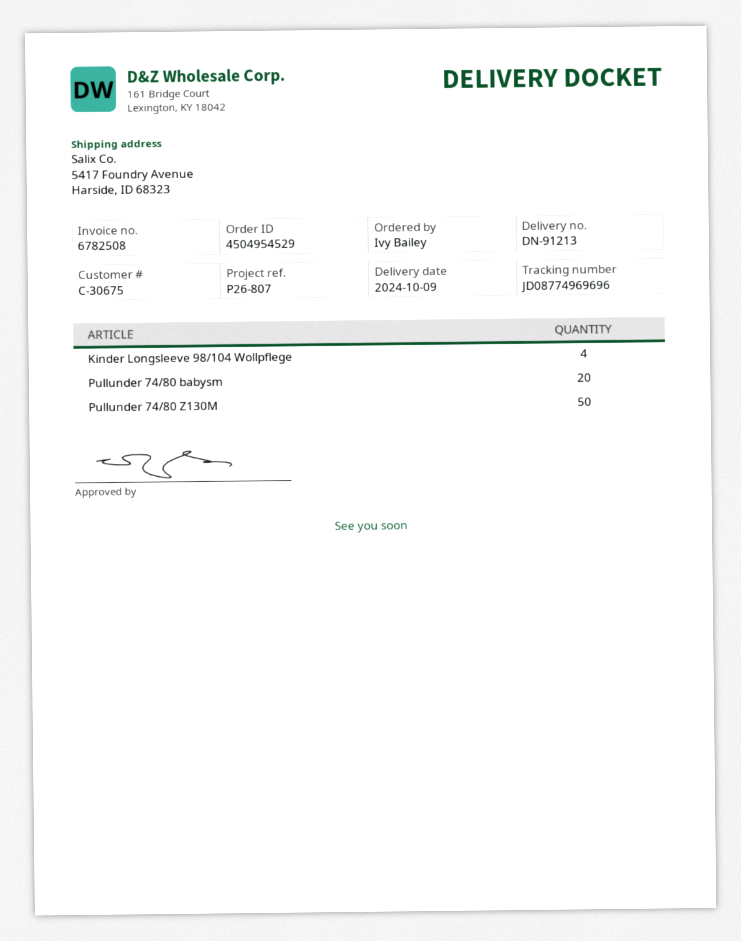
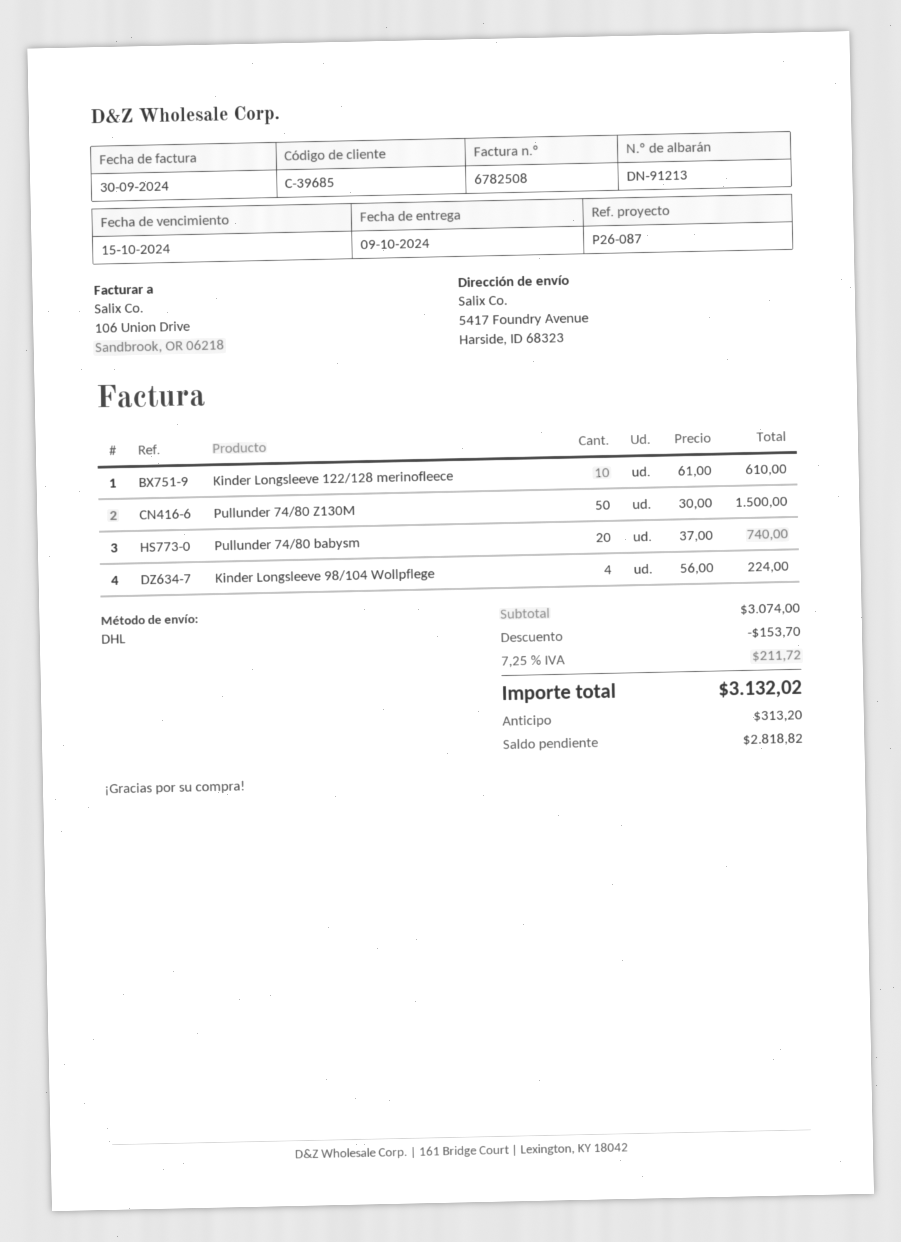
customer number: C-30675 -> C-39685
reference: P26-807 -> P26-087
Kinder Longsleeve 122/128 merinofleece: none -> 10

